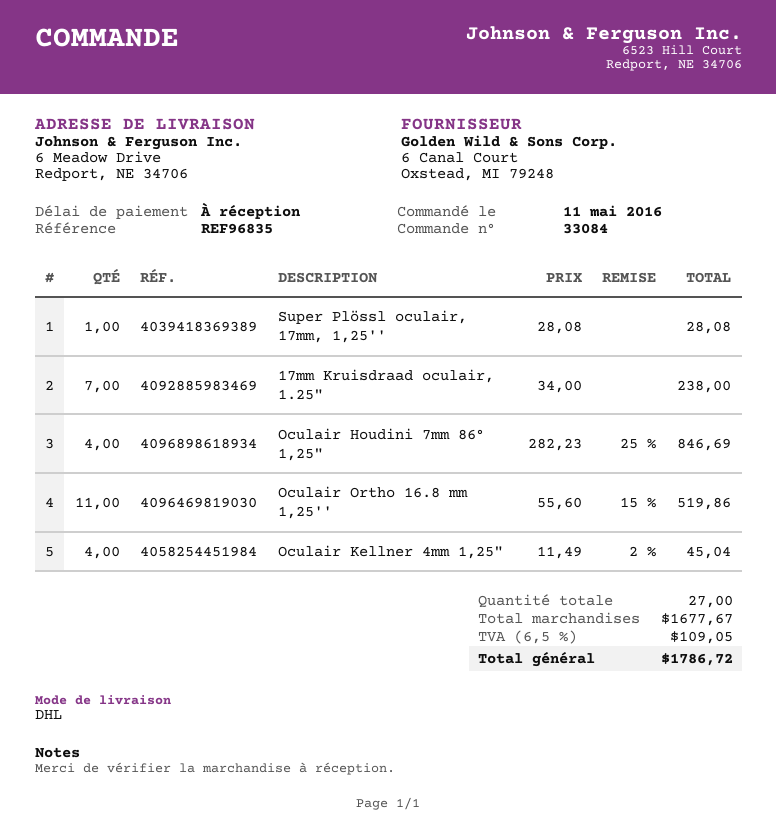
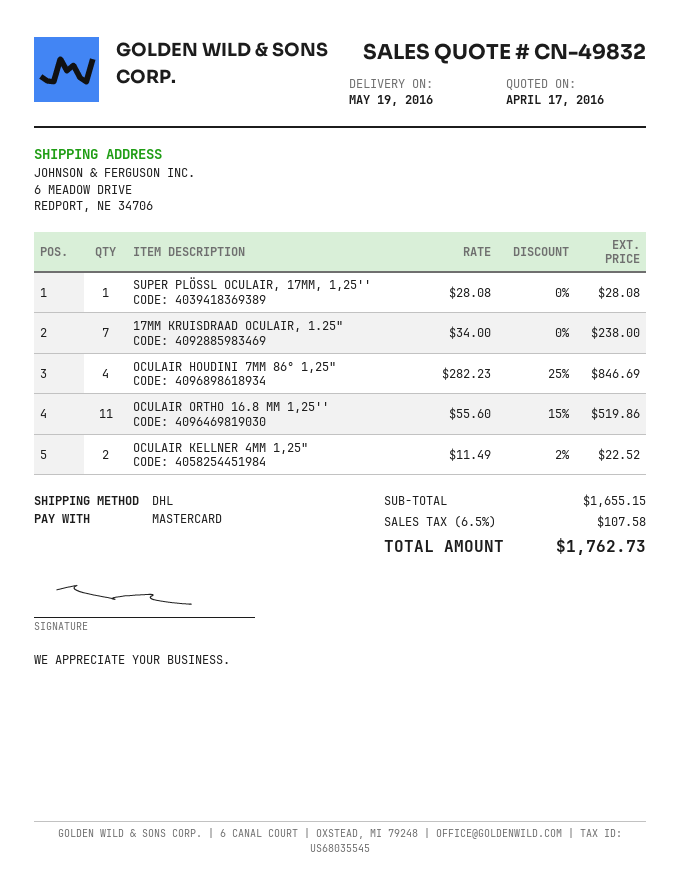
Oculair Kellner 4mm 1,25": 4 x 11.49 - 2% = 45.04 -> 2 x 11.49 - 2% = 22.52
subtotal: 1677.67 -> 1655.15
tax: 6.5% = 109.05 -> 6.5% = 107.58
total: 1786.72 -> 1762.73

